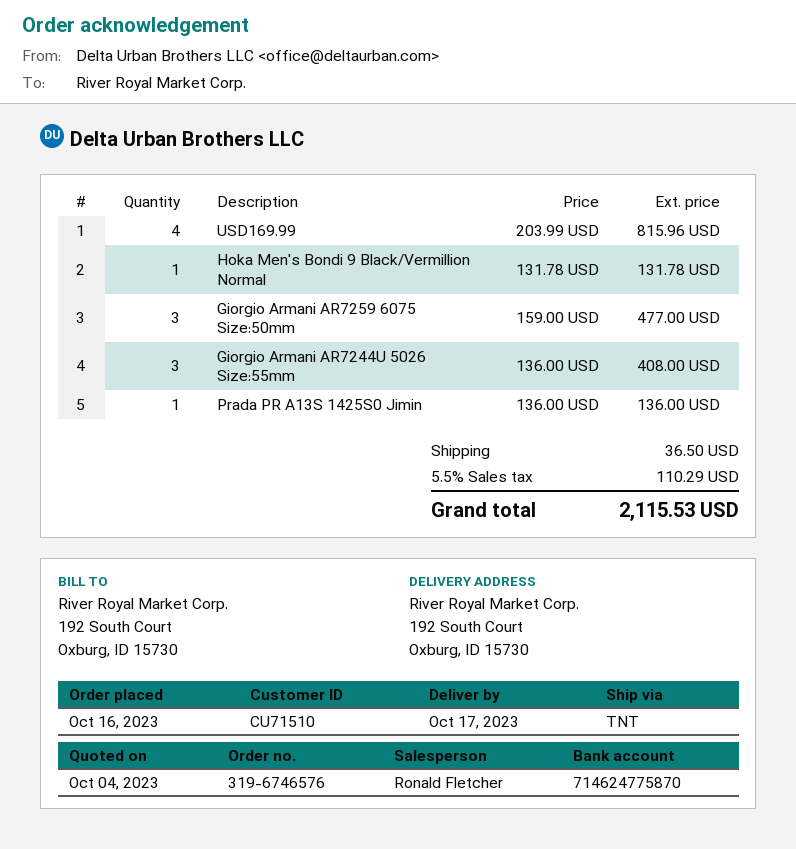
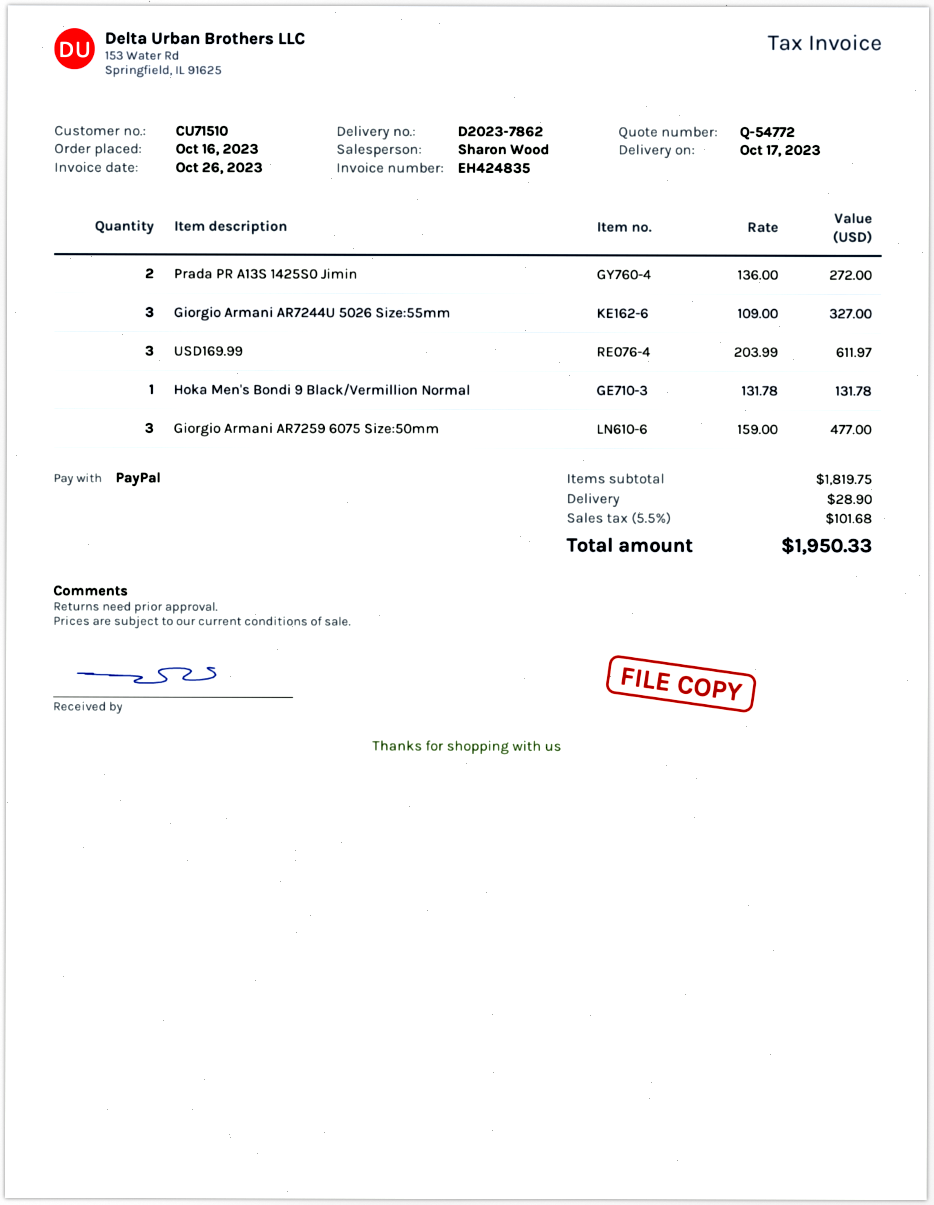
sales rep: Ronald Fletcher -> Sharon Wood
USD169.99: 4 x 203.99 = 815.96 -> 3 x 203.99 = 611.97
Giorgio Armani AR7244U 5026 Size:55mm: 3 x 136.00 = 408.00 -> 3 x 109.00 = 327.00
Prada PR A13S 1425S0 Jimin: 1 x 136.00 = 136.00 -> 2 x 136.00 = 272.00
shipping: 36.50 -> 28.90
tax: 5.5% = 110.29 -> 5.5% = 101.68
total: 2115.53 -> 1950.33

